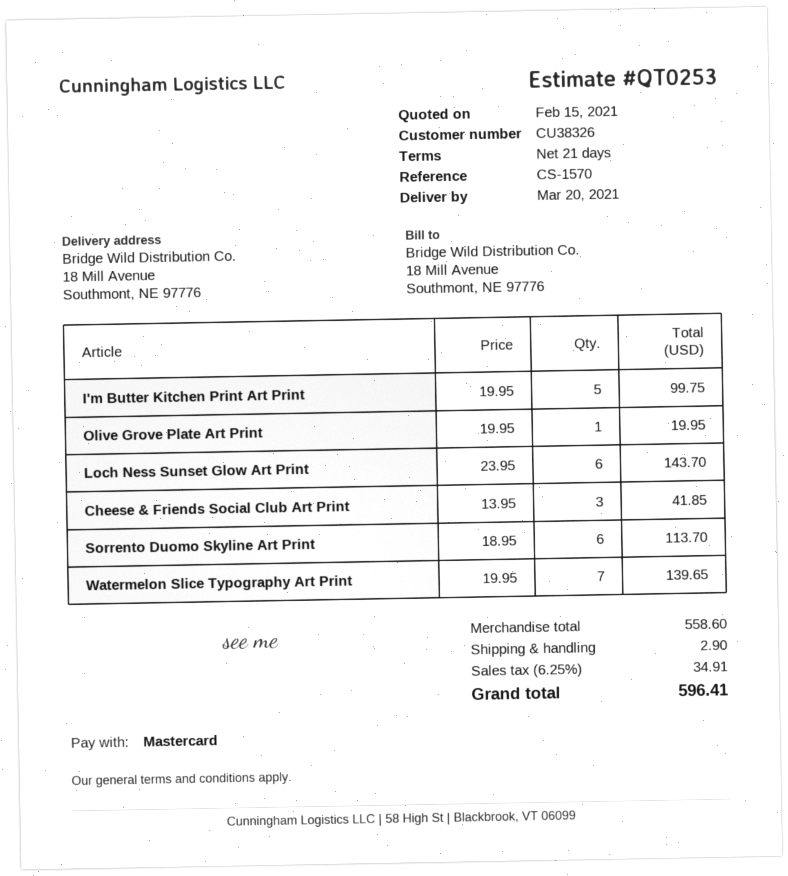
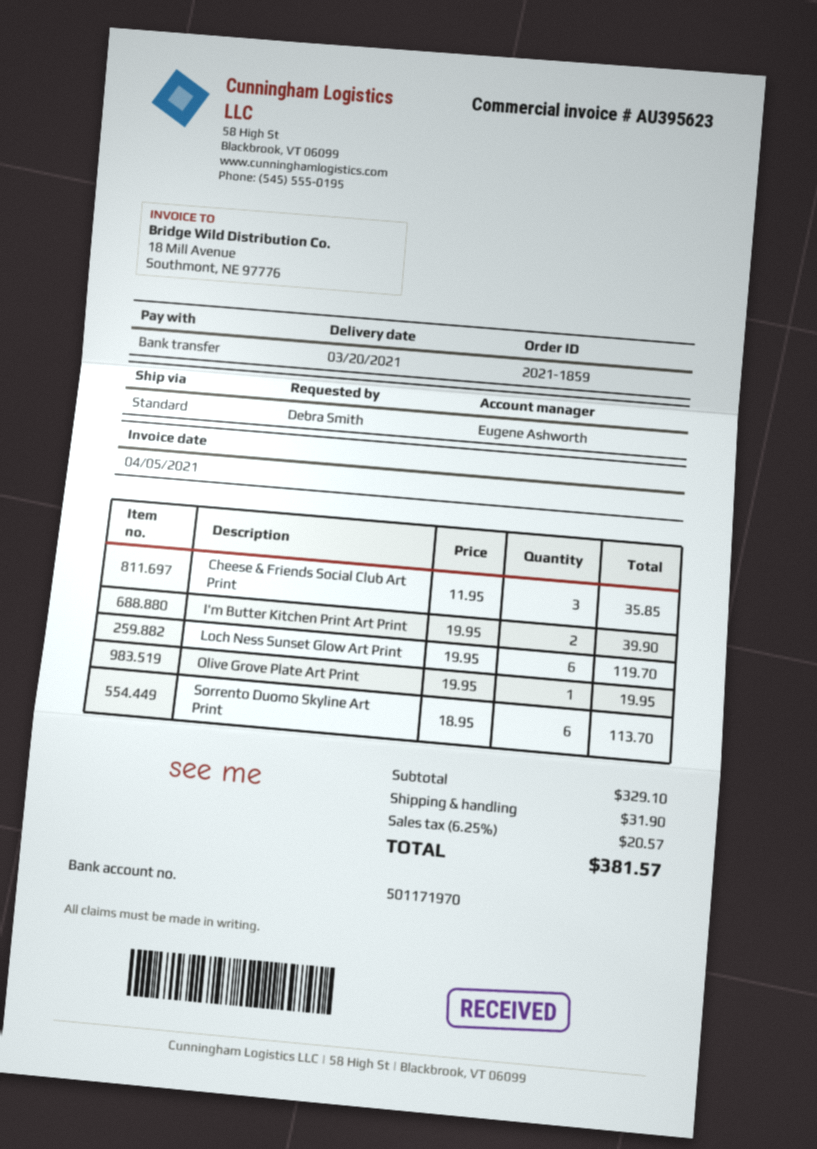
payment method: Mastercard -> bank transfer
I'm Butter Kitchen Print Art Print: 5 x 19.95 = 99.75 -> 2 x 19.95 = 39.90
Loch Ness Sunset Glow Art Print: 6 x 23.95 = 143.70 -> 6 x 19.95 = 119.70
Cheese & Friends Social Club Art Print: 3 x 13.95 = 41.85 -> 3 x 11.95 = 35.85
Watermelon Slice Typography Art Print: 7 x 19.95 = 139.65 -> none
subtotal: 558.60 -> 329.10
shipping: 2.90 -> 31.90
tax: 6.25% = 34.91 -> 6.25% = 20.57
total: 596.41 -> 381.57

